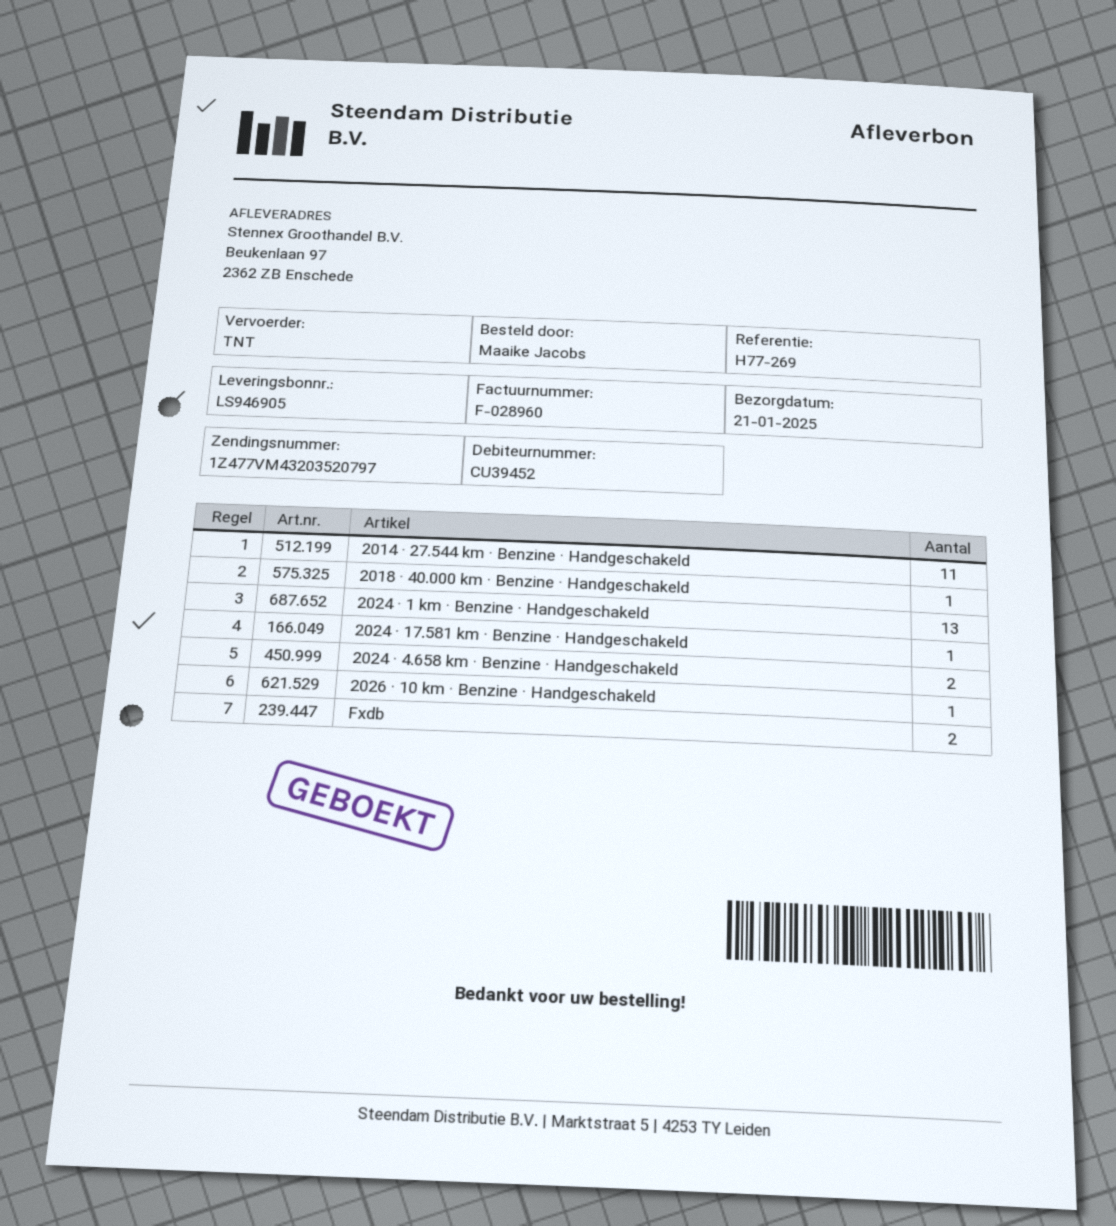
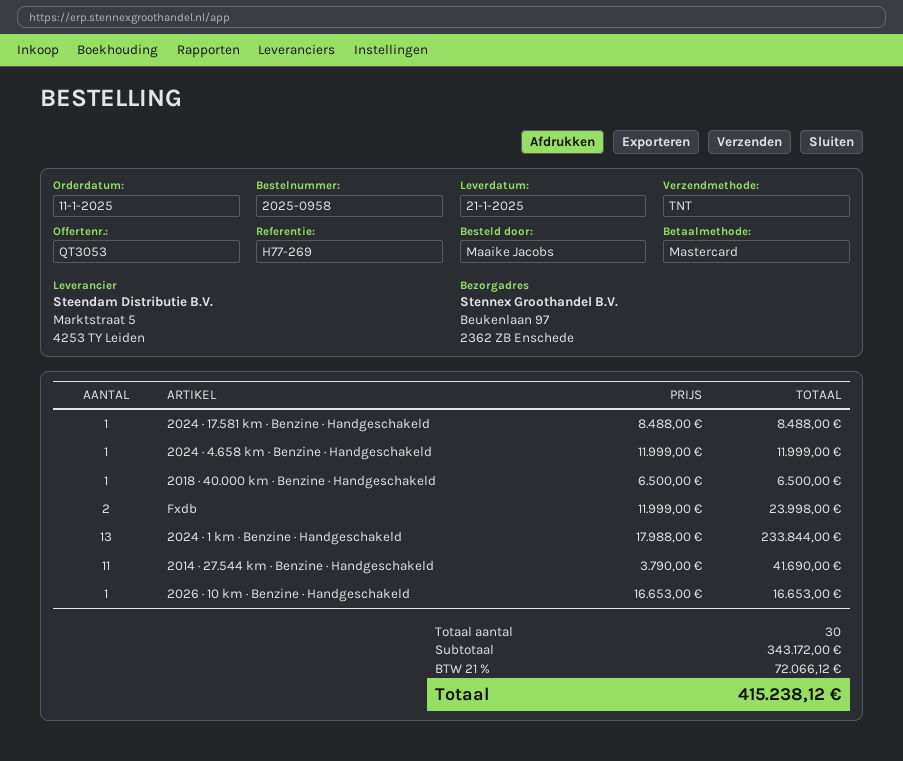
2024 · 4.658 km · Benzine · Handgeschakeld: 2 -> 1

